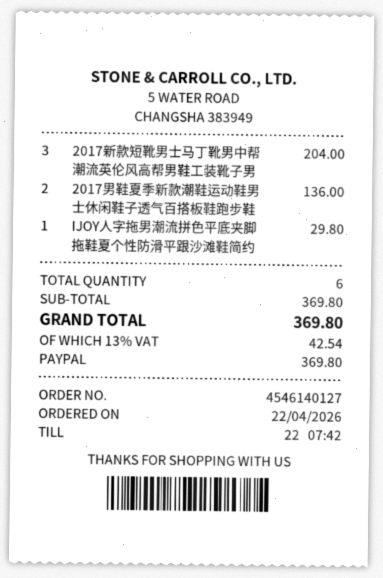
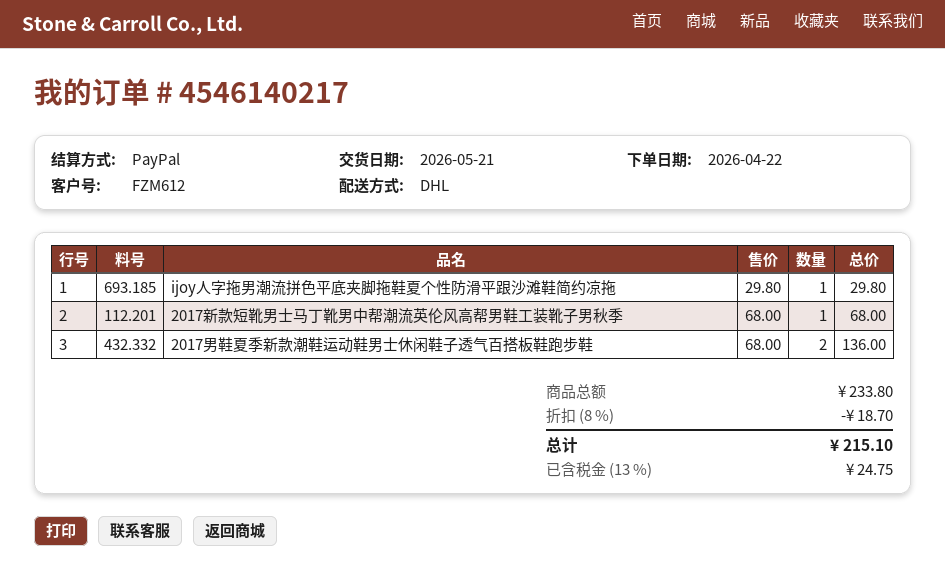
order number: 4546140127 -> 4546140217
2017新款短靴男士马丁靴男中帮潮流英伦风高帮男鞋工装靴子男: 3 for 204.00 -> 1 for 68.00
subtotal: 369.80 -> 233.80
discount: none -> 8% = 18.70
tax: 13% = 42.54 -> 13% = 24.75
total: 369.80 -> 215.10

